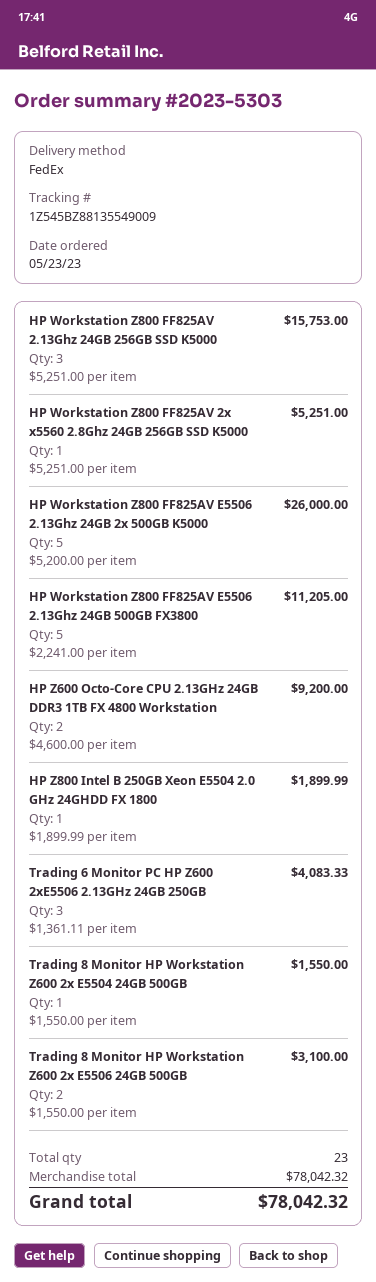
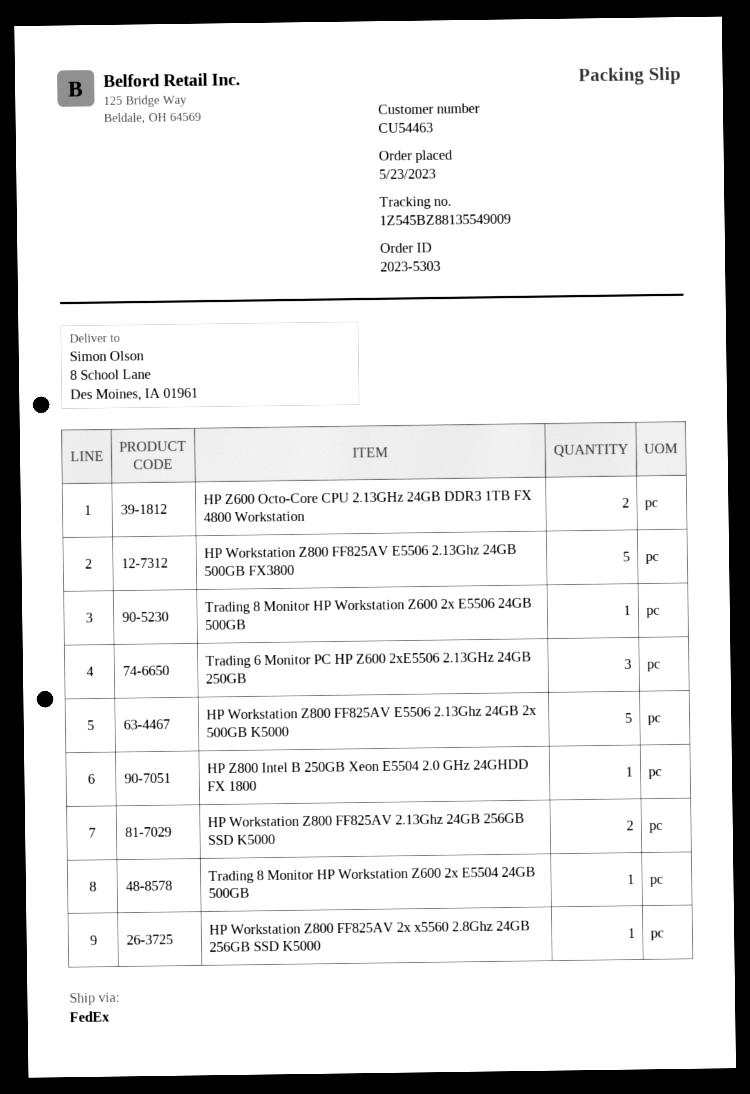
HP Workstation Z800 FF825AV 2.13Ghz 24GB 256GB SSD K5000: 3 -> 2
Trading 8 Monitor HP Workstation Z600 2x E5506 24GB 500GB: 2 -> 1

